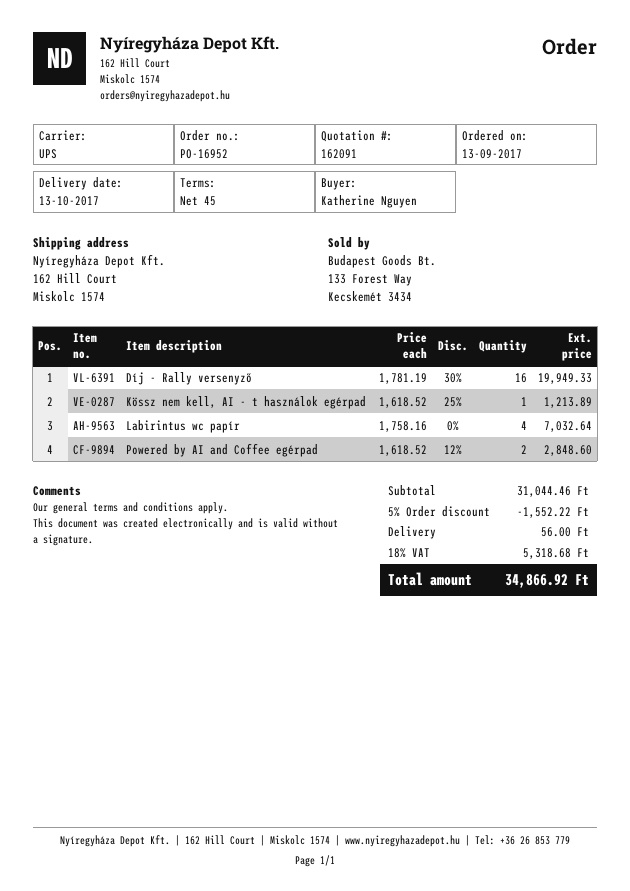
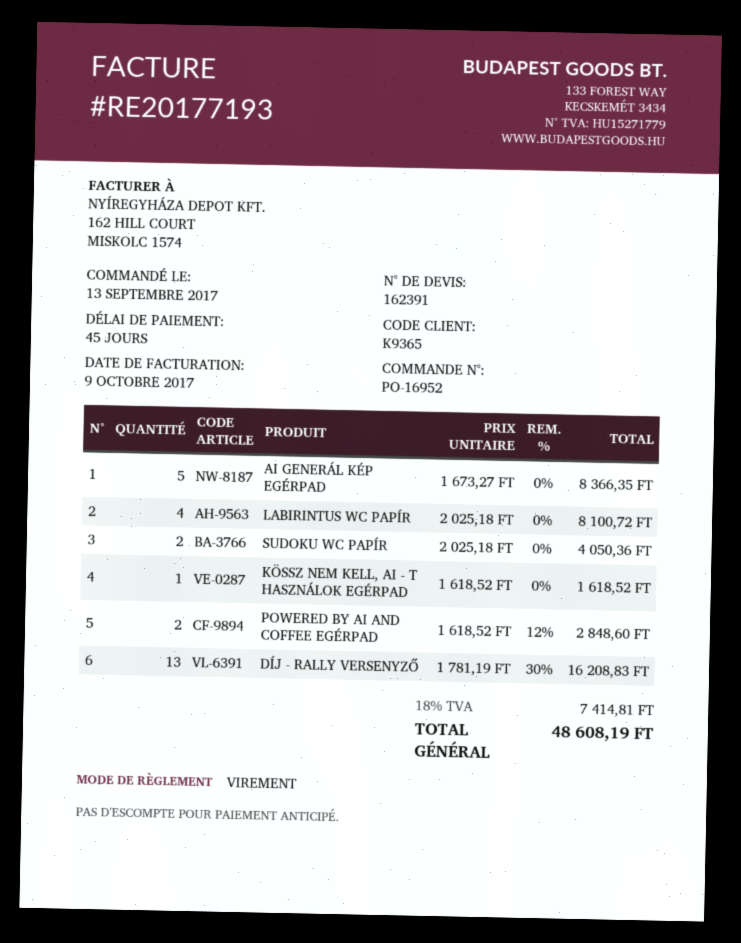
quote number: 162091 -> 162391
Díj - Rally versenyző: 16 x 1781.19 - 30% = 19949.33 -> 13 x 1781.19 - 30% = 16208.83
Kössz nem kell, AI - t használok egérpad: 1 x 1618.52 - 25% = 1213.89 -> 1 x 1618.52 = 1618.52
Labirintus wc papír: 4 x 1758.16 = 7032.64 -> 4 x 2025.18 = 8100.72
AI GENERÁL KÉP EGÉRPAD: none -> 5 x 1673.27 = 8366.35
SUDOKU WC PAPÍR: none -> 2 x 2025.18 = 4050.36
discount: 5% = 1552.22 -> none
shipping: 56.00 -> none
tax: 18% = 5318.68 -> 18% = 7414.81
total: 34866.92 -> 48608.19

